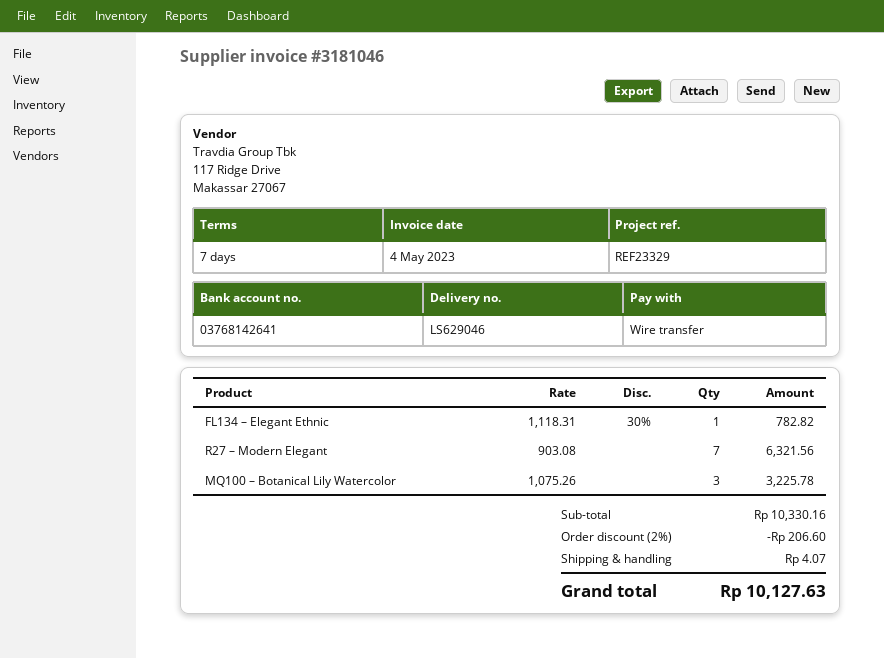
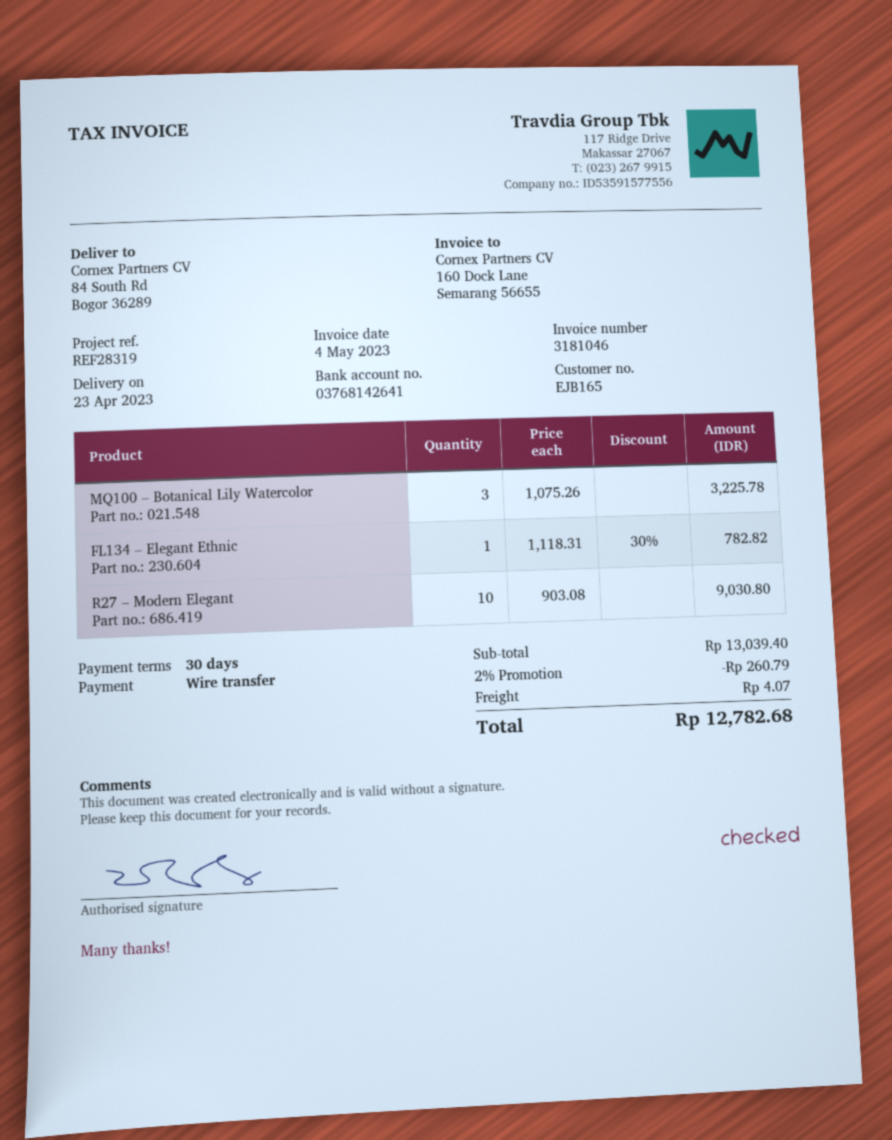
payment terms: 7 days -> 30 days
reference: REF23329 -> REF28319
R27 – Modern Elegant: 7 x 903.08 = 6321.56 -> 10 x 903.08 = 9030.80
subtotal: 10330.16 -> 13039.40
discount: 2% = 206.60 -> 2% = 260.79
total: 10127.63 -> 12782.68

